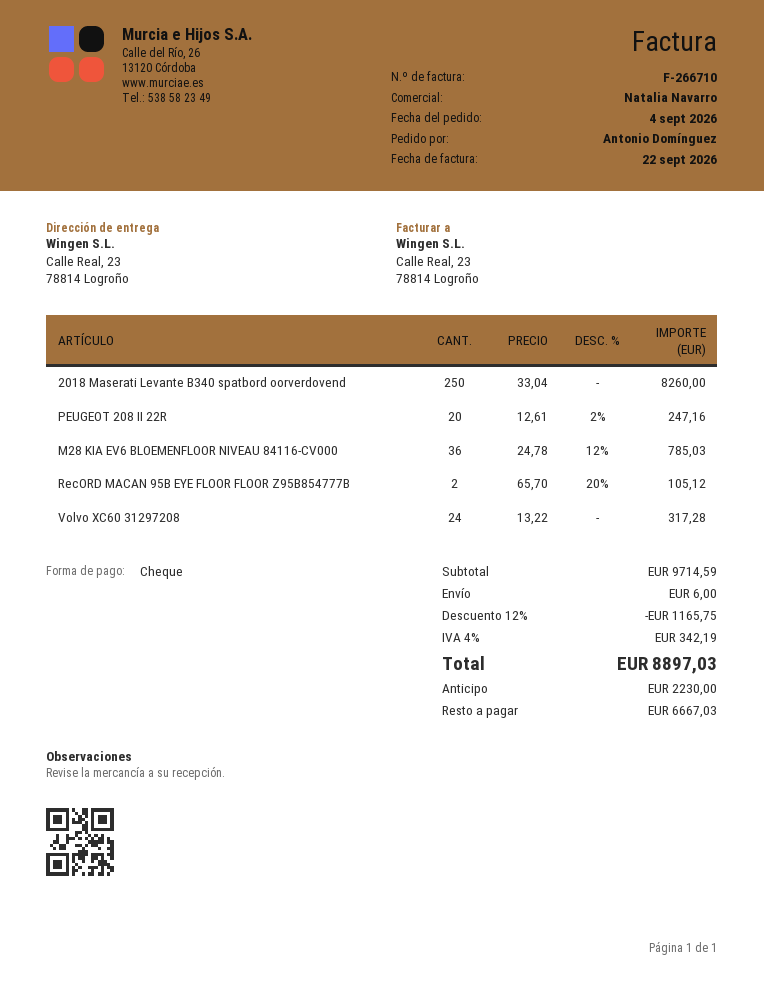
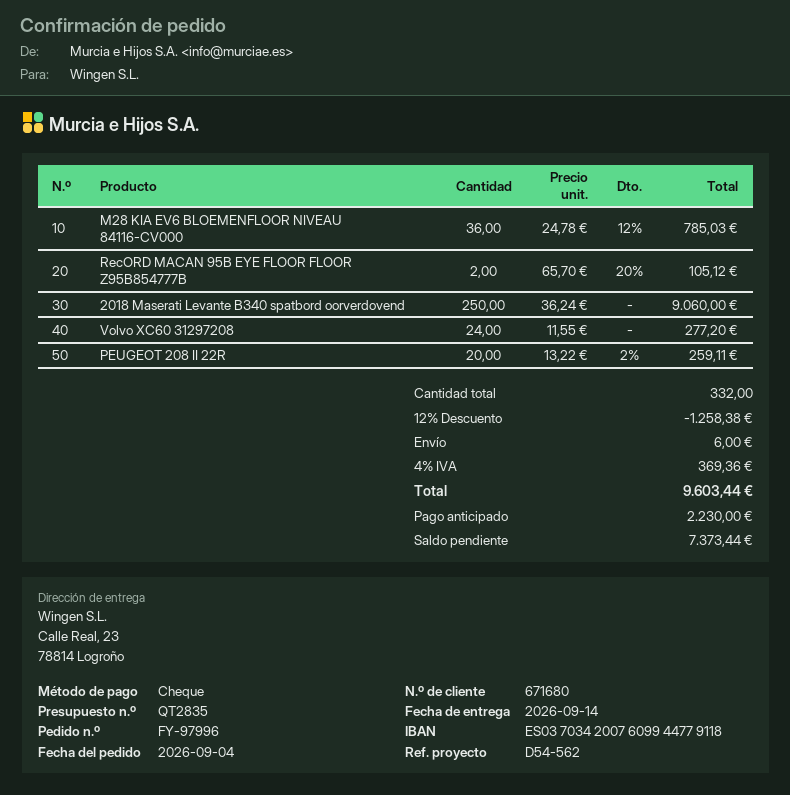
2018 Maserati Levante B340 spatbord oorverdovend: 250 x 33.04 = 8260.00 -> 250 x 36.24 = 9060.00
PEUGEOT 208 II 22R: 20 x 12.61 - 2% = 247.16 -> 20 x 13.22 - 2% = 259.11
Volvo XC60 31297208: 24 x 13.22 = 317.28 -> 24 x 11.55 = 277.20
discount: 12% = 1165.75 -> 12% = 1258.38
tax: 4% = 342.19 -> 4% = 369.36
total: 8897.03 -> 9603.44
balance: 6667.03 -> 7373.44

